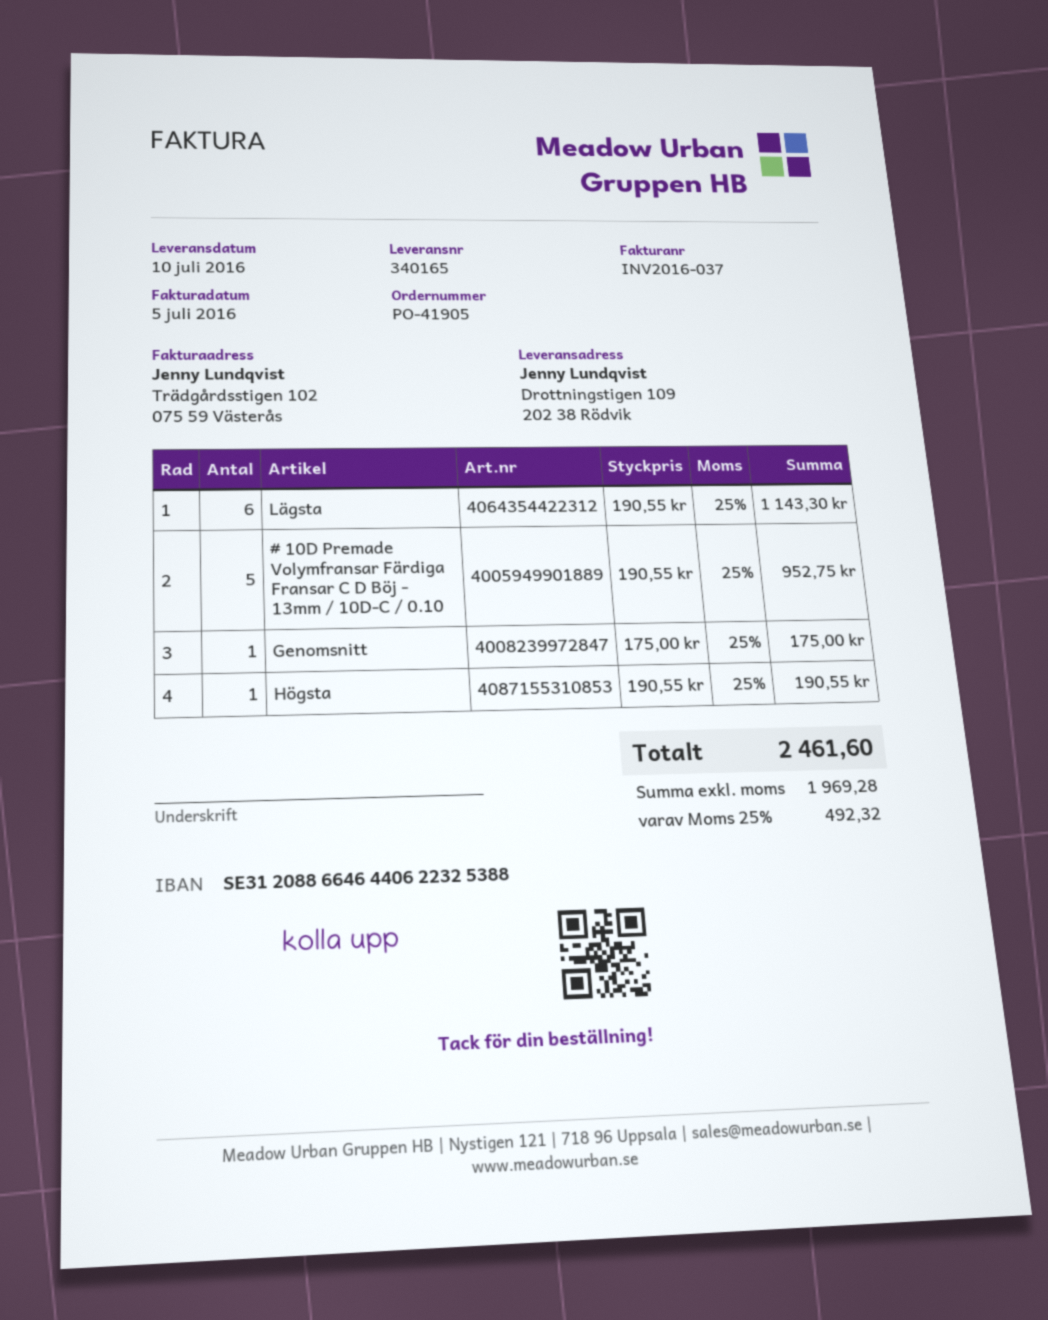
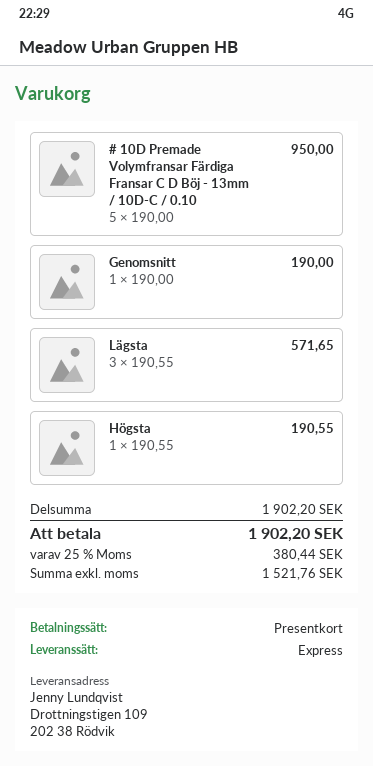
Lägsta: 6 x 190.55 = 1143.30 -> 3 x 190.55 = 571.65
# 10D Premade Volymfransar Färdiga Fransar C D Böj - 13mm / 10D-C / 0.10: 5 x 190.55 = 952.75 -> 5 x 190.00 = 950.00
Genomsnitt: 1 x 175.00 = 175.00 -> 1 x 190.00 = 190.00
net: 1969.28 -> 1521.76
tax: 25% = 492.32 -> 25% = 380.44
total: 2461.60 -> 1902.20

